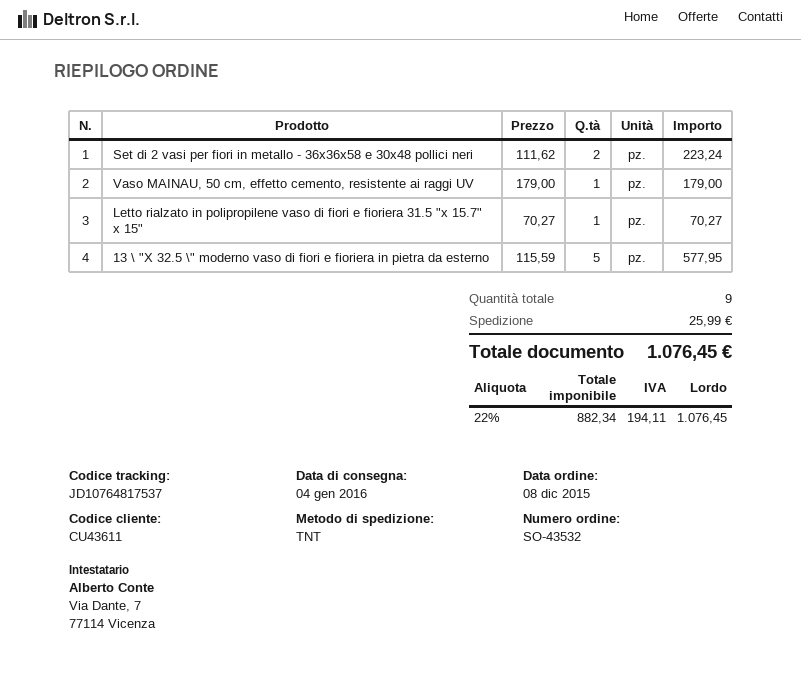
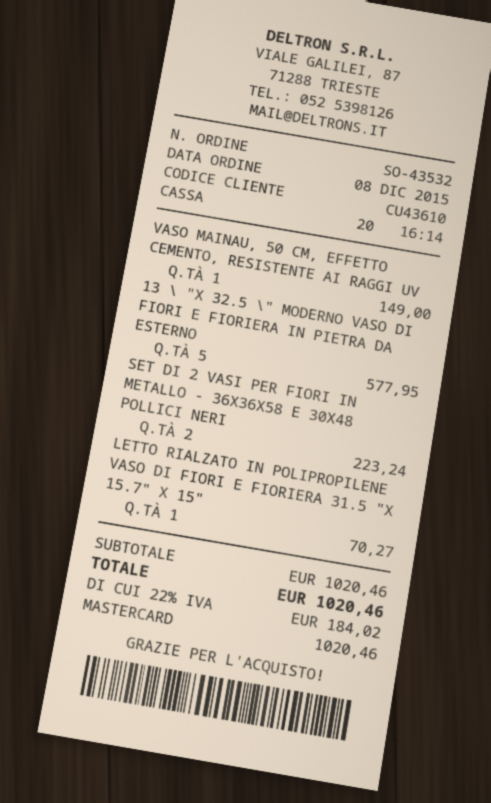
customer number: CU43611 -> CU43610
Vaso MAINAU, 50 cm, effetto cemento, resistente ai raggi UV: 1 for 179.00 -> 1 for 149.00
shipping: 25.99 -> none
tax: 22% = 194.11 -> 22% = 184.02
total: 1076.45 -> 1020.46

